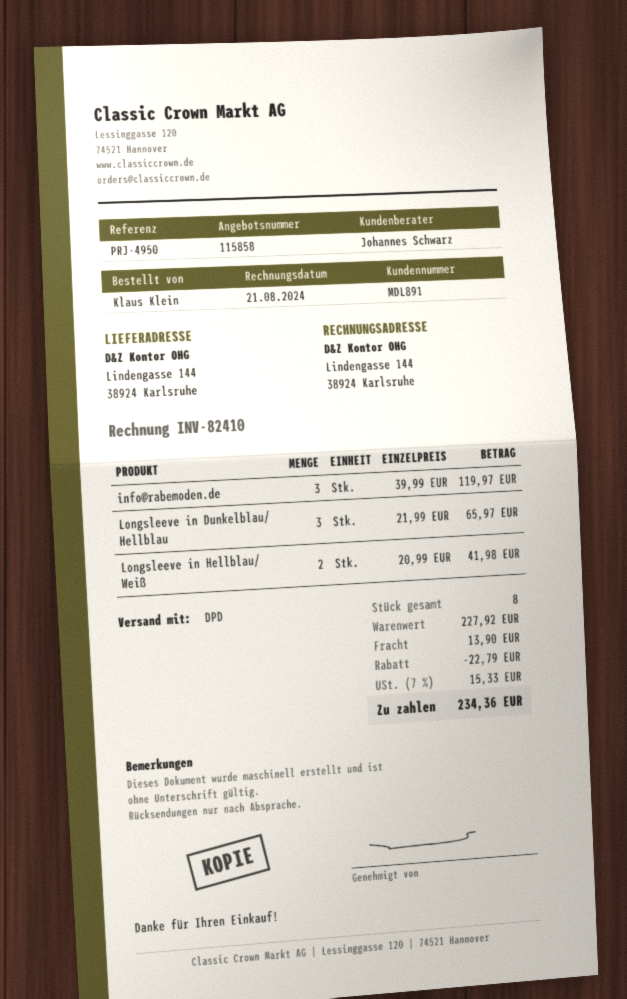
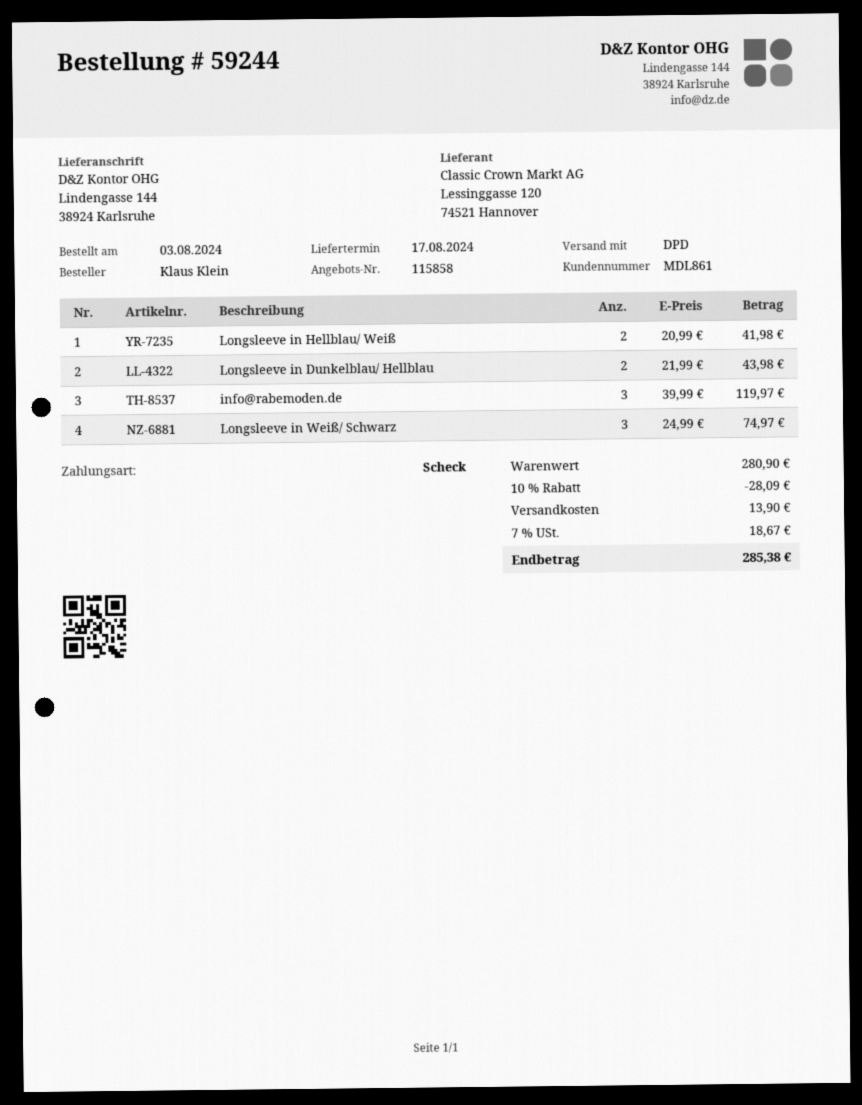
customer number: MDL891 -> MDL861
Longsleeve in Dunkelblau/ Hellblau: 3 x 21.99 = 65.97 -> 2 x 21.99 = 43.98
Longsleeve in Weiß/ Schwarz: none -> 3 x 24.99 = 74.97
subtotal: 227.92 -> 280.90
discount: 22.79 -> 28.09
tax: 7% = 15.33 -> 7% = 18.67
total: 234.36 -> 285.38

